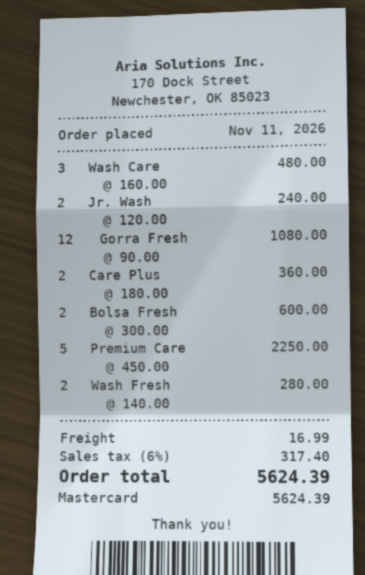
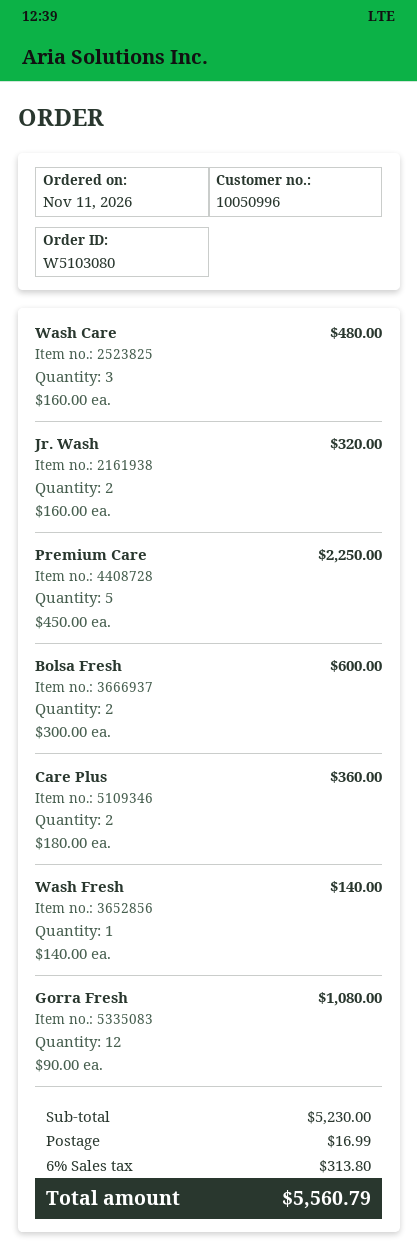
Jr. Wash: 2 x 120.00 = 240.00 -> 2 x 160.00 = 320.00
Wash Fresh: 2 x 140.00 = 280.00 -> 1 x 140.00 = 140.00
tax: 6% = 317.40 -> 6% = 313.80
total: 5624.39 -> 5560.79

